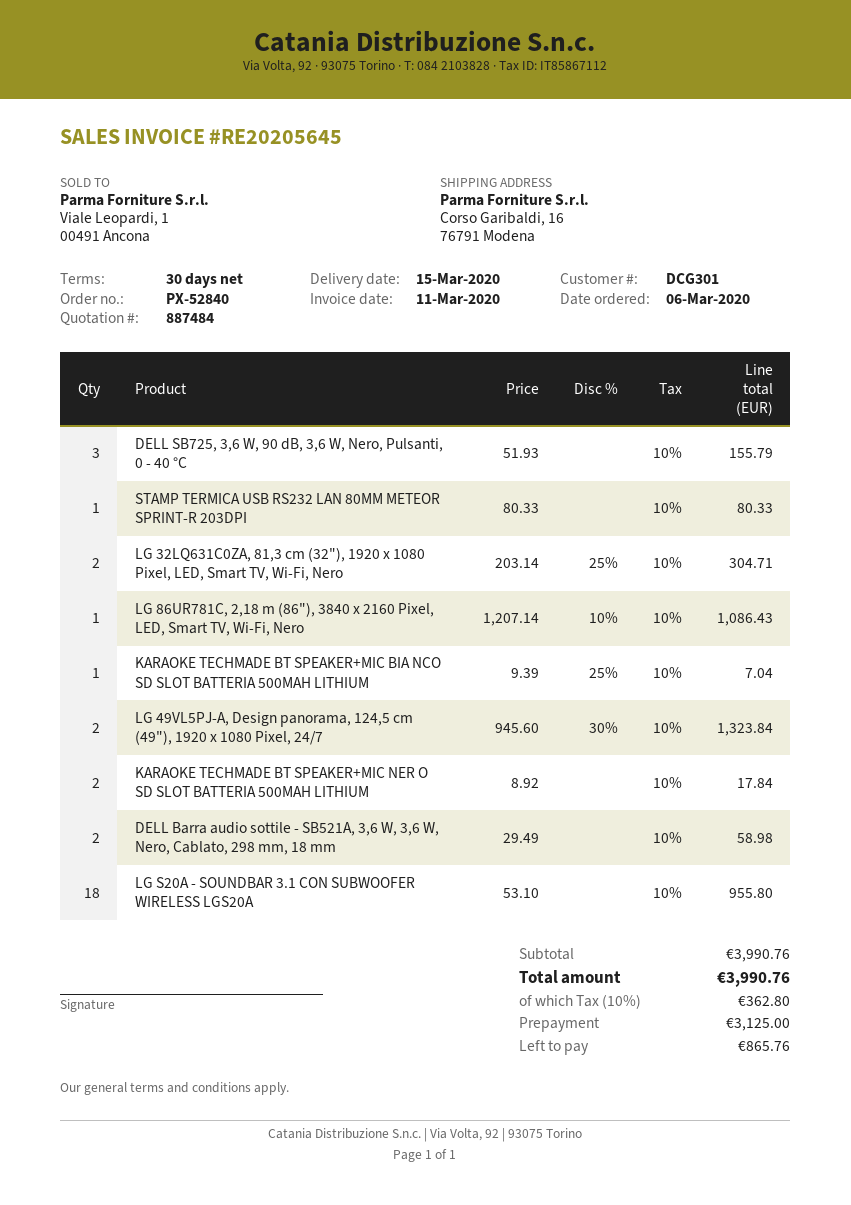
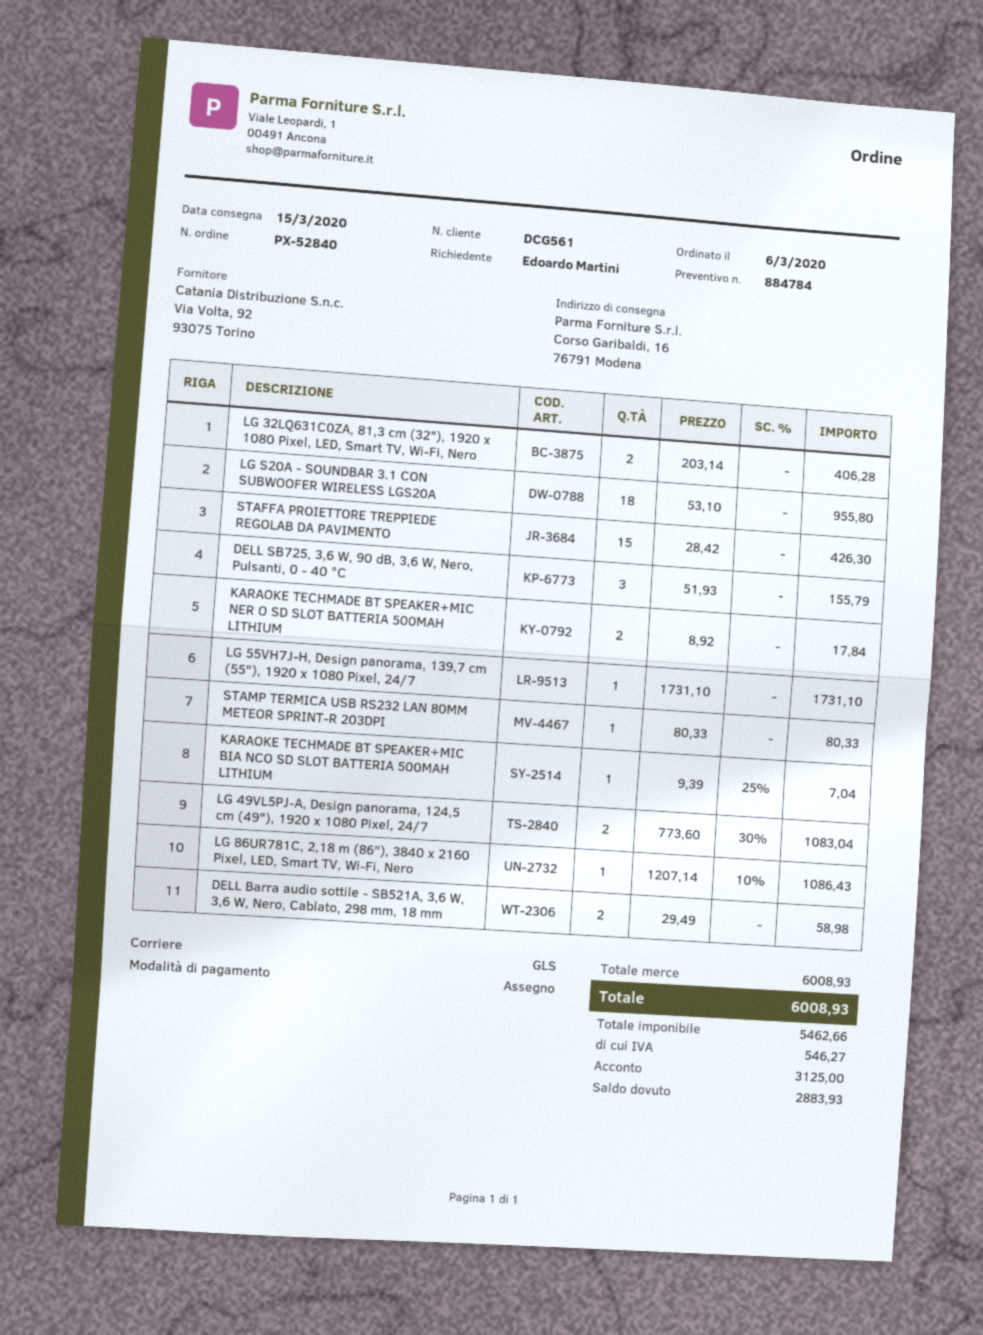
quote number: 887484 -> 884784
customer number: DCG301 -> DCG561
LG 32LQ631C0ZA, 81,3 cm (32"), 1920 x 1080 Pixel, LED, Smart TV, Wi-Fi, Nero: 2 x 203.14 - 25% = 304.71 -> 2 x 203.14 = 406.28
LG 49VL5PJ-A, Design panorama, 124,5 cm (49"), 1920 x 1080 Pixel, 24/7: 2 x 945.60 - 30% = 1323.84 -> 2 x 773.60 - 30% = 1083.04
STAFFA PROIETTORE TREPPIEDE REGOLAB DA PAVIMENTO: none -> 15 x 28.42 = 426.30
LG 55VH7J-H, Design panorama, 139,7 cm (55"), 1920 x 1080 Pixel, 24/7: none -> 1 x 1731.10 = 1731.10
subtotal: 3990.76 -> 6008.93
tax: 362.80 -> 546.27
total: 3990.76 -> 6008.93
balance: 865.76 -> 2883.93

